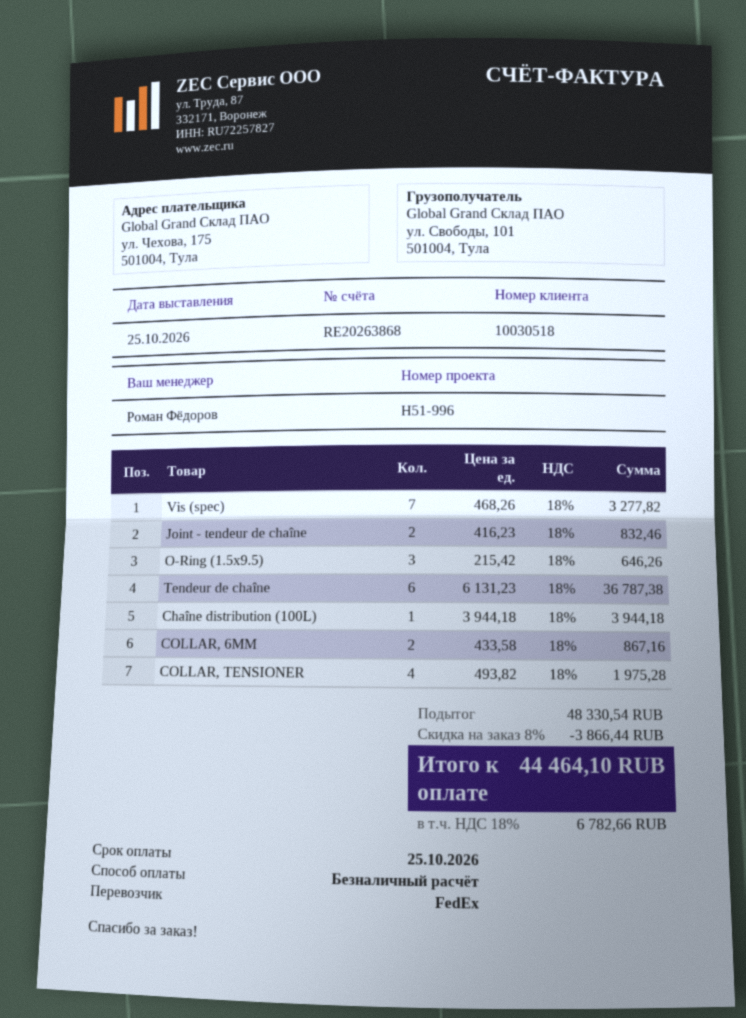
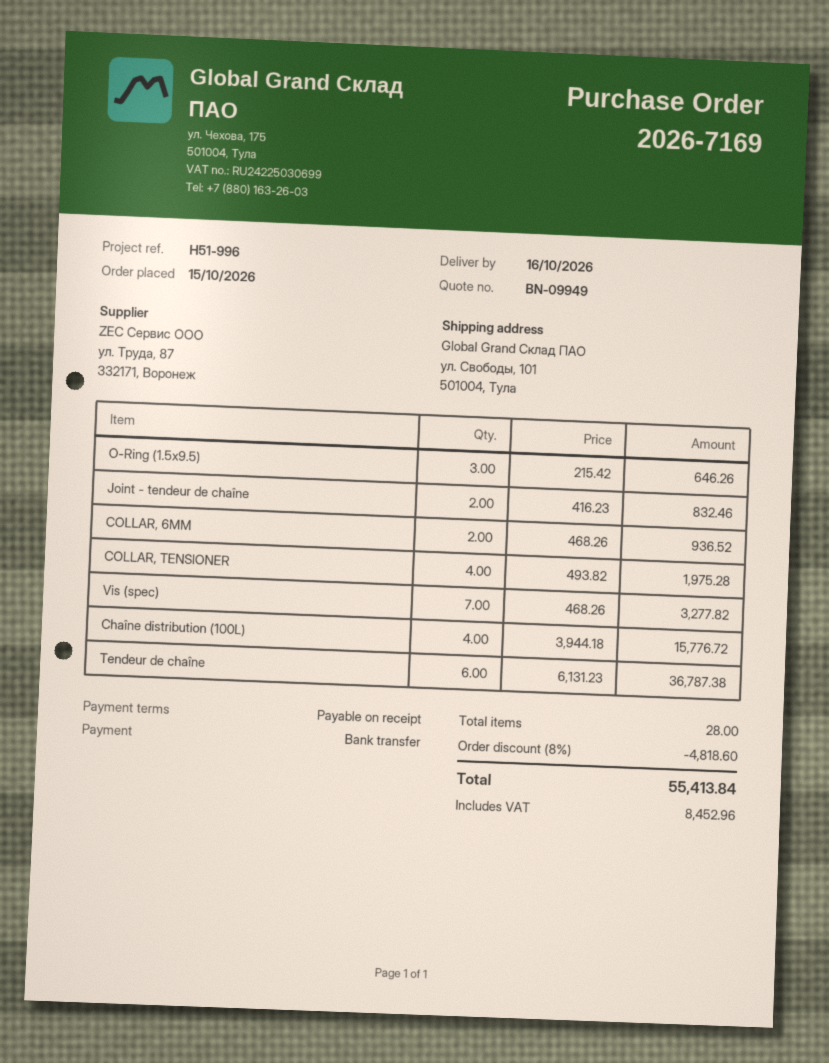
Chaîne distribution (100L): 1 x 3944.18 = 3944.18 -> 4 x 3944.18 = 15776.72
COLLAR, 6MM: 2 x 433.58 = 867.16 -> 2 x 468.26 = 936.52
discount: 8% = 3866.44 -> 8% = 4818.60
tax: 6782.66 -> 8452.96
total: 44464.10 -> 55413.84

